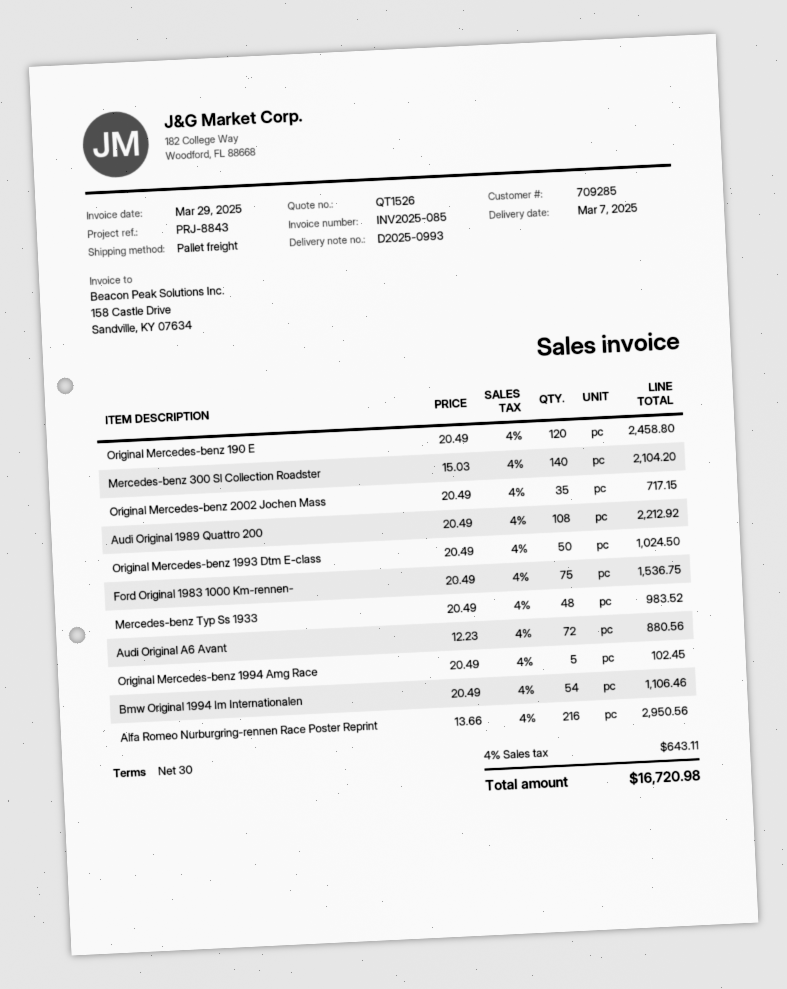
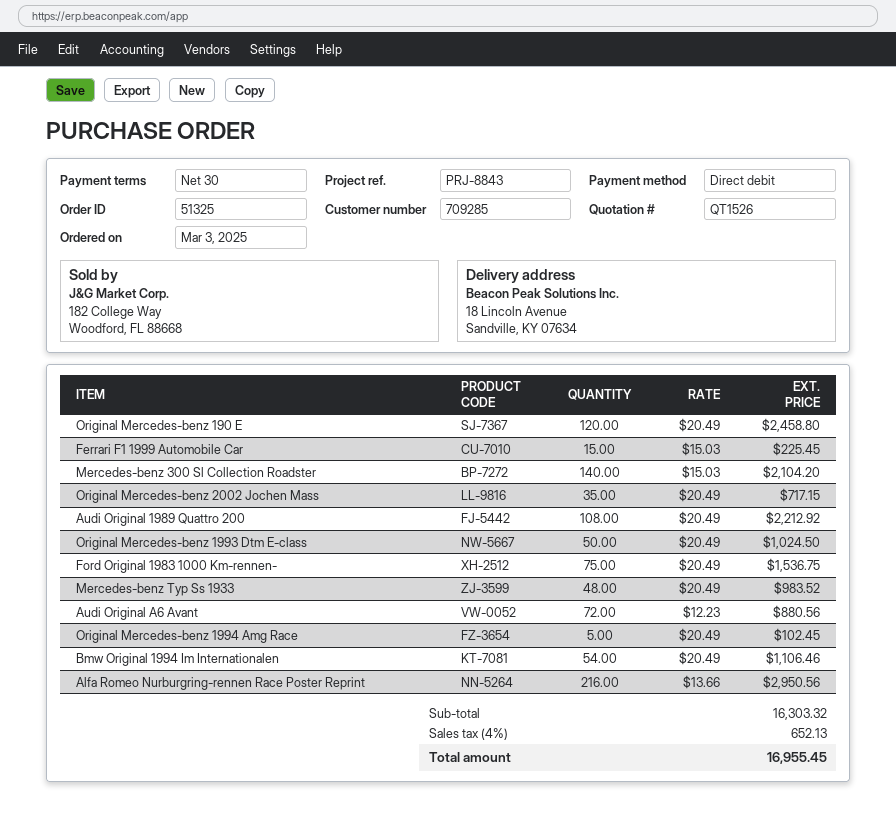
Ferrari F1 1999 Automobile Car: none -> 15 x 15.03 = 225.45
tax: 4% = 643.11 -> 4% = 652.13
total: 16720.98 -> 16955.45

